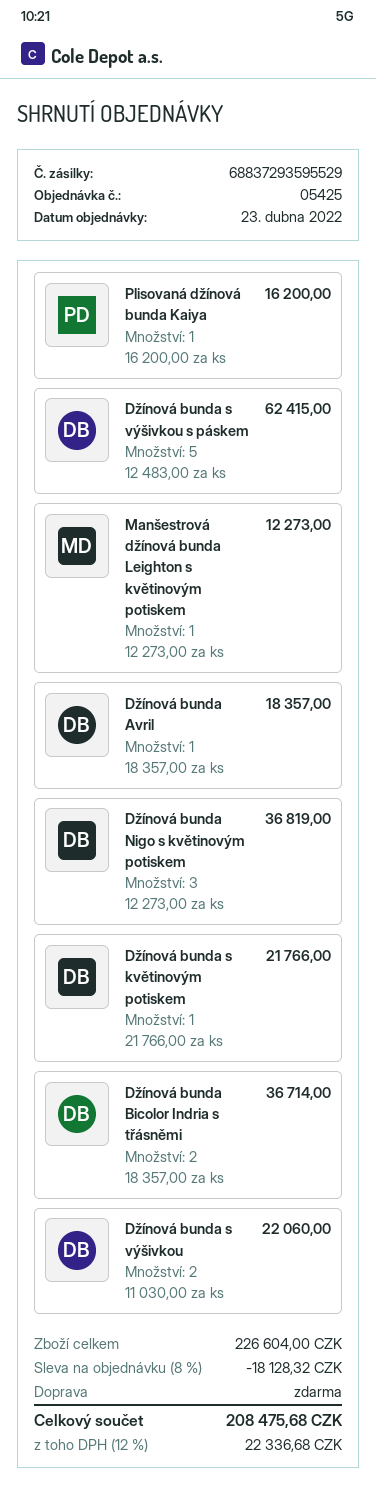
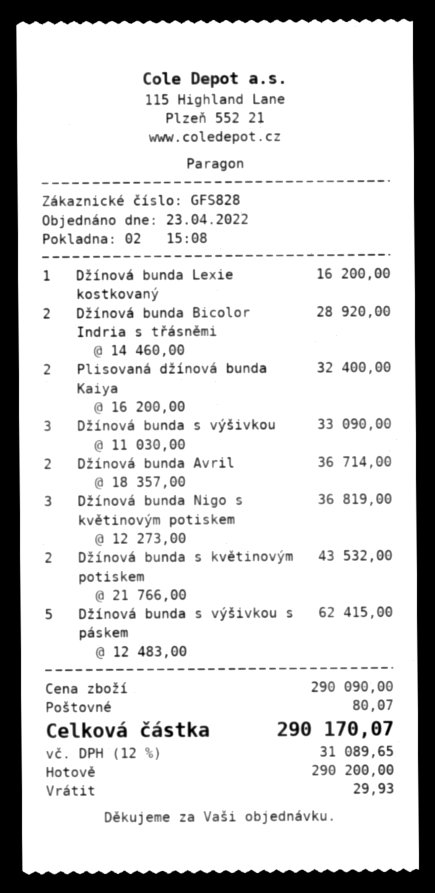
Plisovaná džínová bunda Kaiya: 1 x 16200.00 = 16200.00 -> 2 x 16200.00 = 32400.00
Manšestrová džínová bunda Leighton s květinovým potiskem: 1 x 12273.00 = 12273.00 -> none
Džínová bunda Avril: 1 x 18357.00 = 18357.00 -> 2 x 18357.00 = 36714.00
Džínová bunda s květinovým potiskem: 1 x 21766.00 = 21766.00 -> 2 x 21766.00 = 43532.00
Džínová bunda Bicolor Indria s třásněmi: 2 x 18357.00 = 36714.00 -> 2 x 14460.00 = 28920.00
Džínová bunda s výšivkou: 2 x 11030.00 = 22060.00 -> 3 x 11030.00 = 33090.00
Džínová bunda Lexie kostkovaný: none -> 1 x 16200.00 = 16200.00
subtotal: 226604.00 -> 290090.00
discount: 8% = 18128.32 -> none
shipping: 0.00 -> 80.07
tax: 12% = 22336.68 -> 12% = 31089.65
total: 208475.68 -> 290170.07

